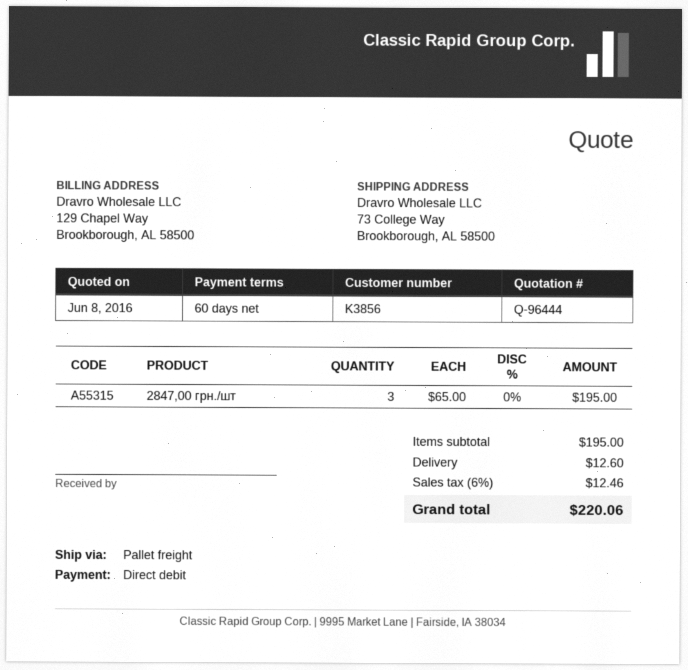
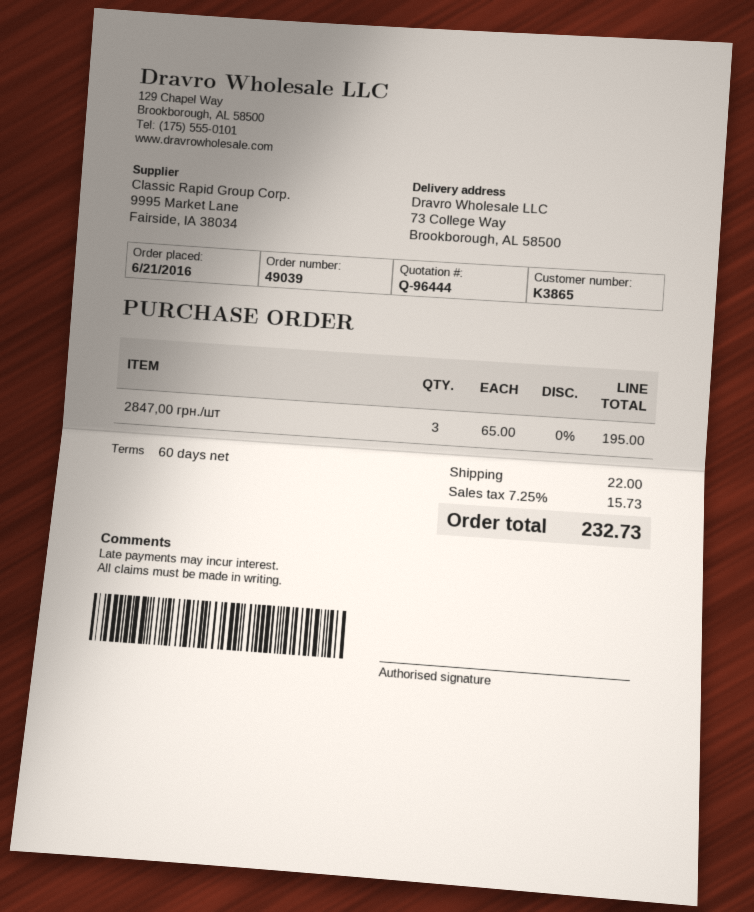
customer number: K3856 -> K3865
shipping: 12.60 -> 22.00
tax: 6% = 12.46 -> 7.25% = 15.73
total: 220.06 -> 232.73

